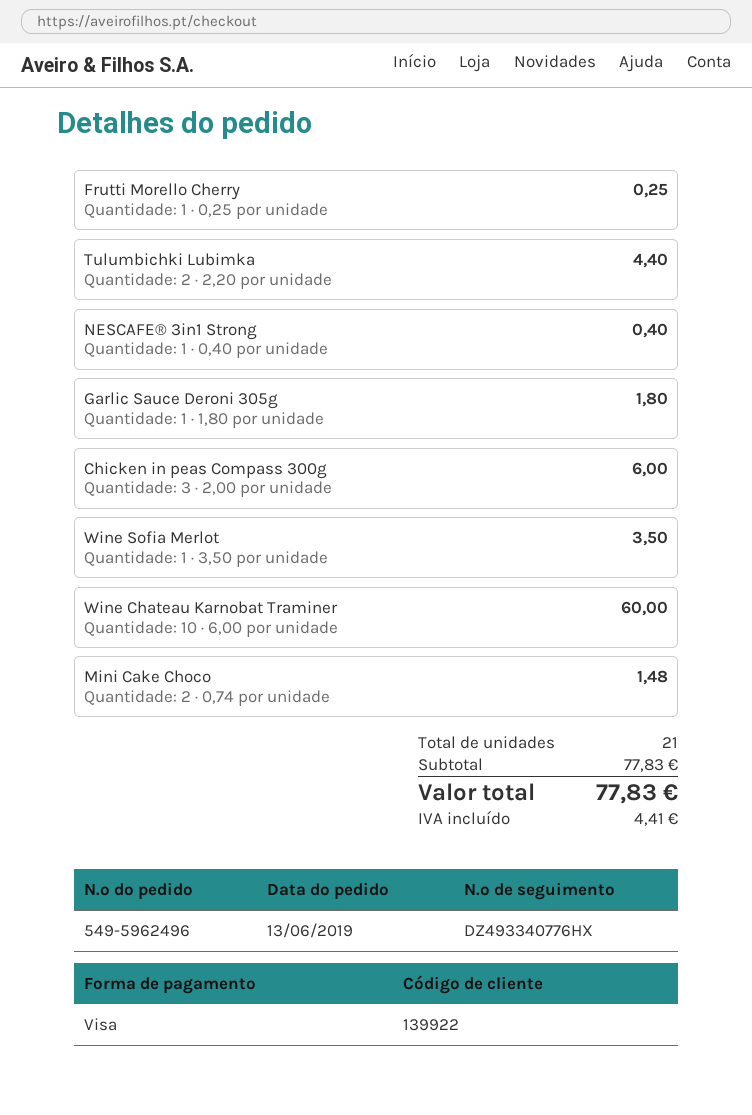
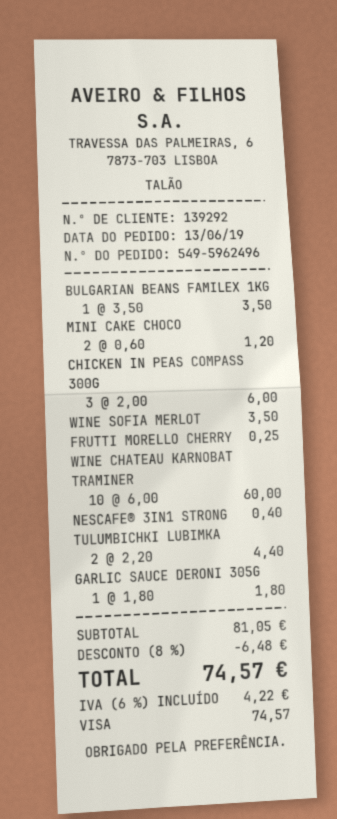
customer number: 139922 -> 139292
Mini Cake Choco: 2 x 0.74 = 1.48 -> 2 x 0.60 = 1.20
BULGARIAN BEANS FAMILEX 1KG: none -> 1 x 3.50 = 3.50
subtotal: 77.83 -> 81.05
discount: none -> 8% = 6.48
tax: 4.41 -> 4.22
total: 77.83 -> 74.57

